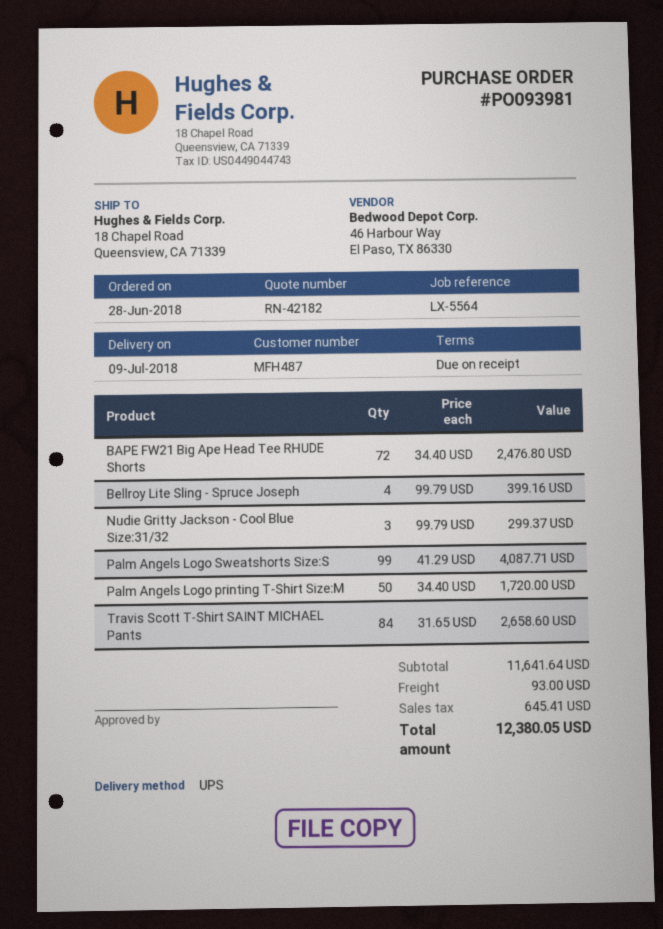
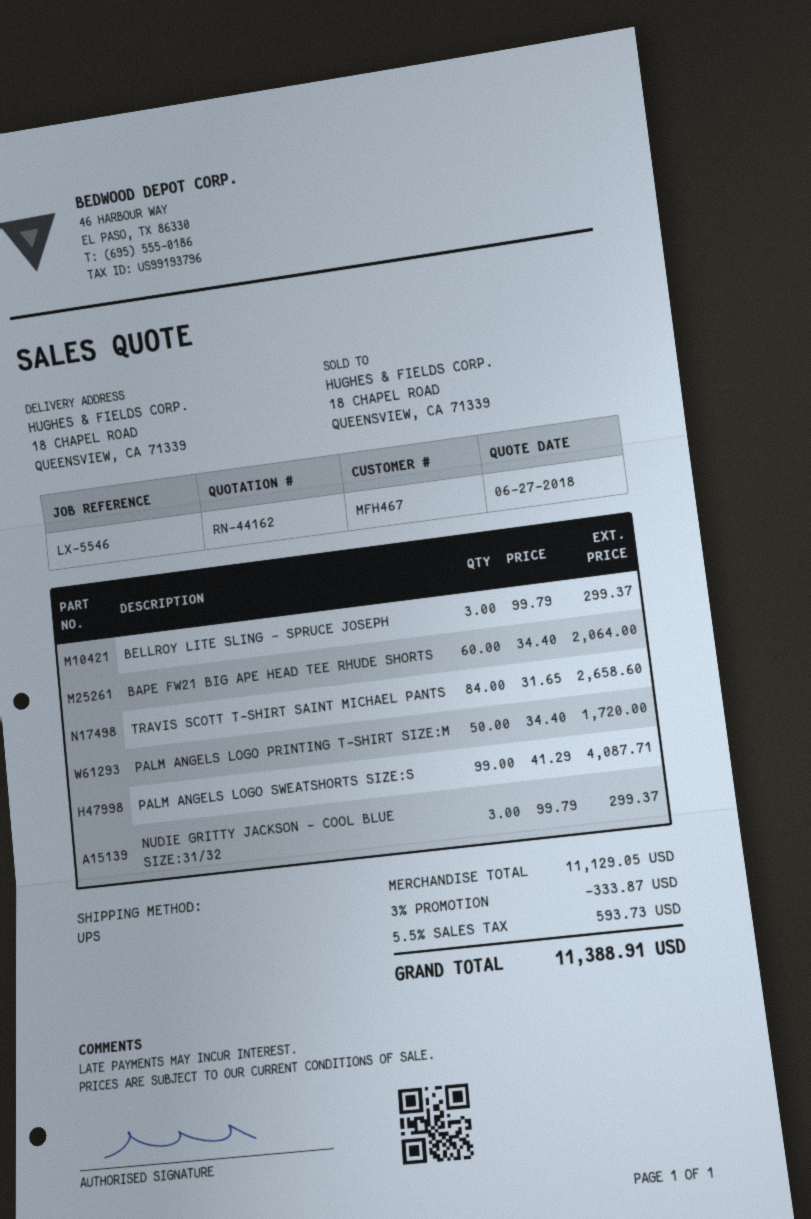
quote number: RN-42182 -> RN-44162
customer number: MFH487 -> MFH467
reference: LX-5564 -> LX-5546
BAPE FW21 Big Ape Head Tee RHUDE Shorts: 72 x 34.40 = 2476.80 -> 60 x 34.40 = 2064.00
Bellroy Lite Sling - Spruce Joseph: 4 x 99.79 = 399.16 -> 3 x 99.79 = 299.37
subtotal: 11641.64 -> 11129.05
discount: none -> 3% = 333.87
shipping: 93.00 -> none
tax: 645.41 -> 593.73
total: 12380.05 -> 11388.91

